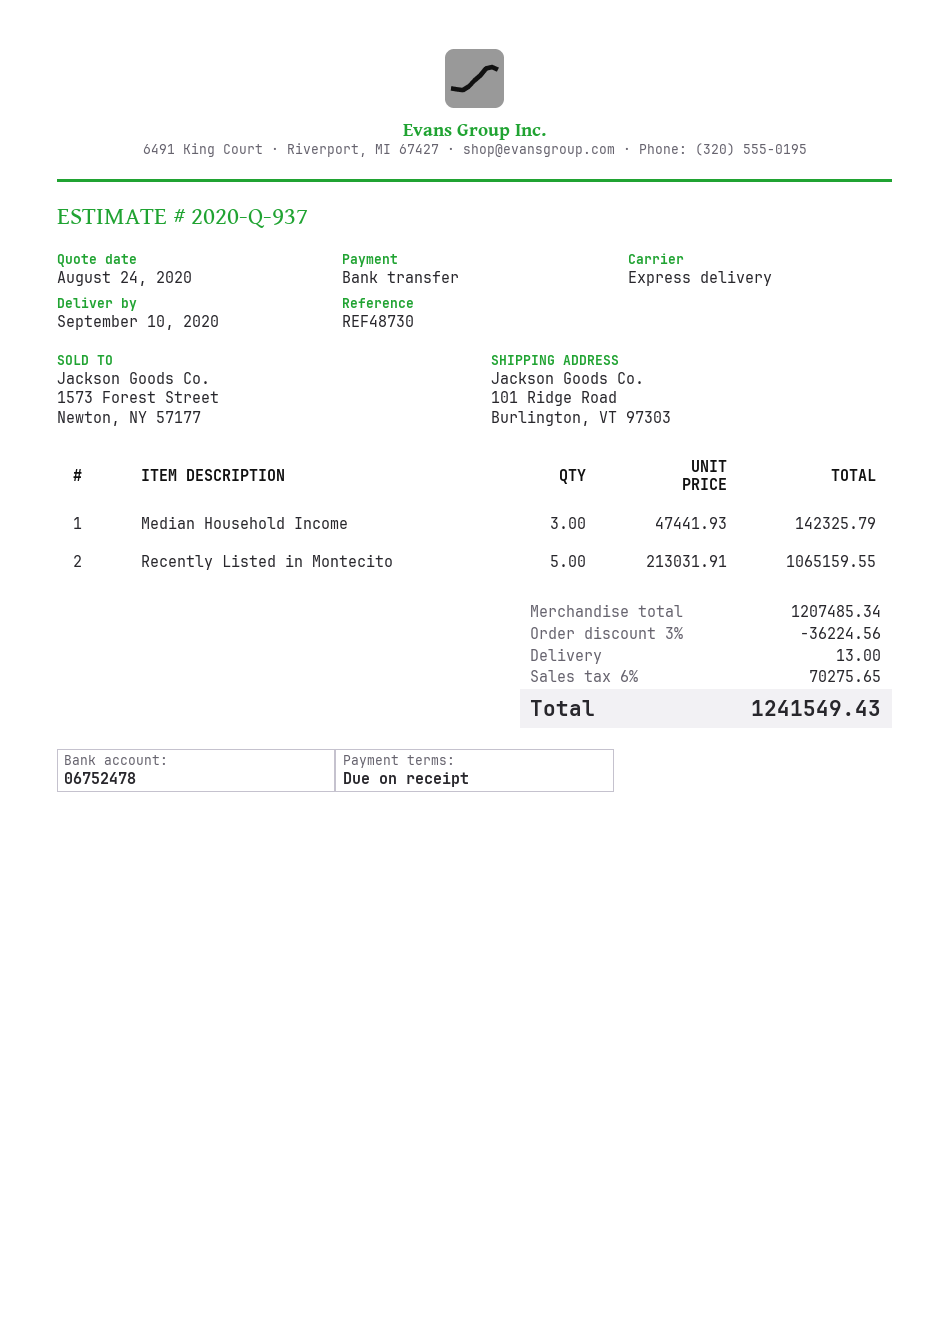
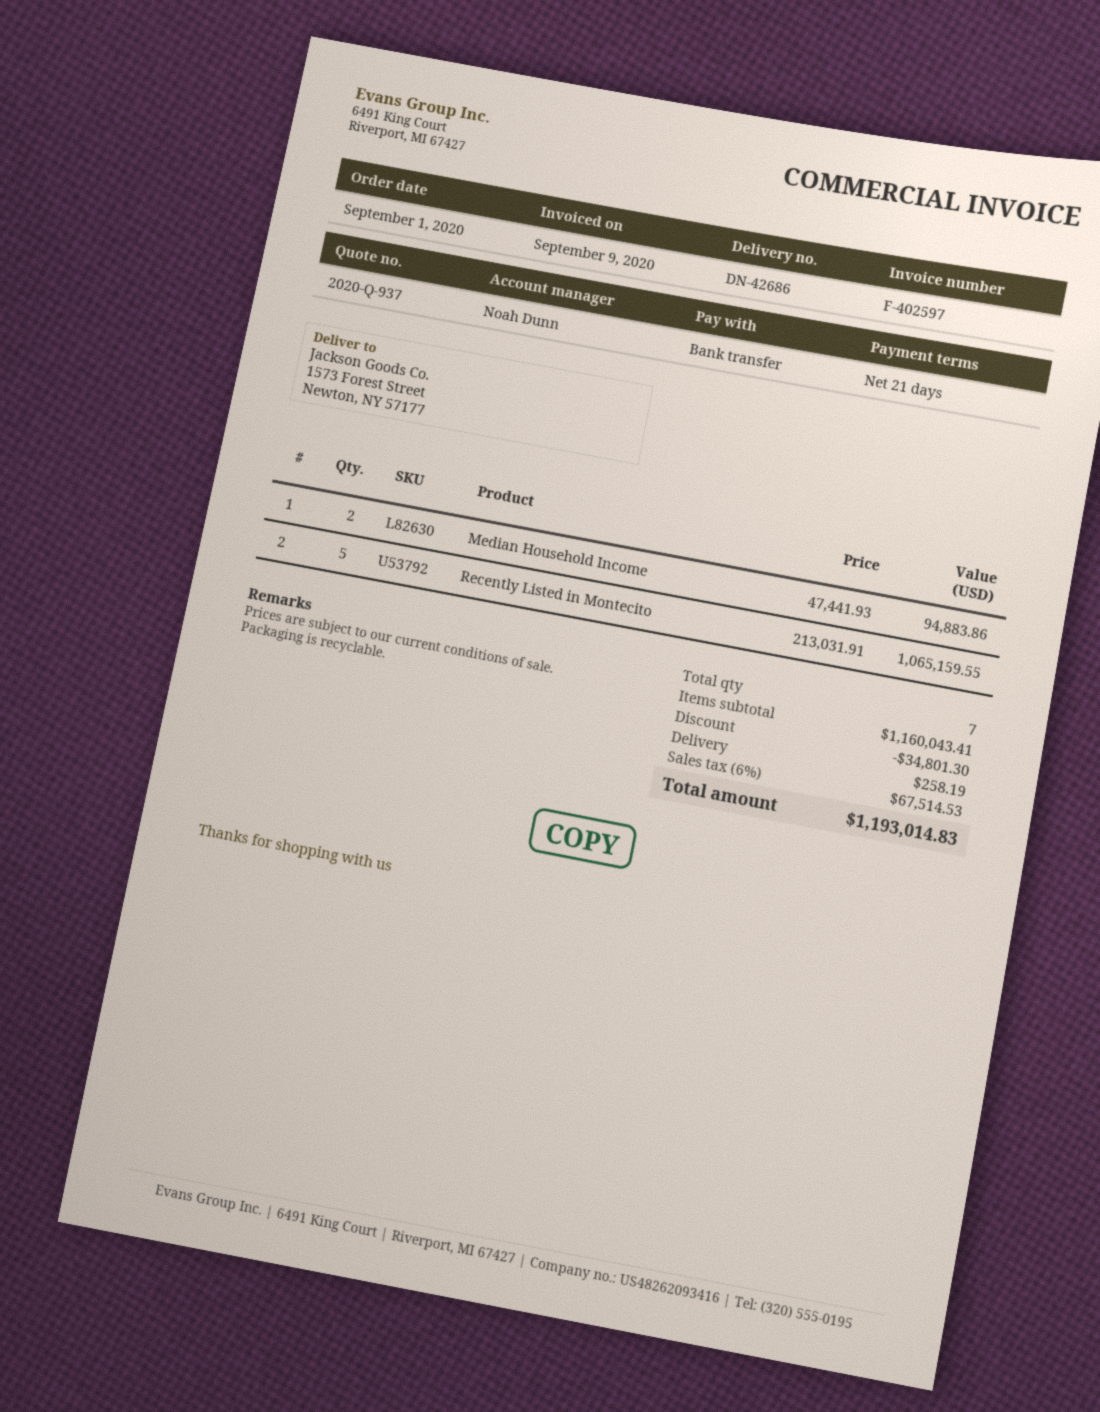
payment terms: on receipt -> 21 days
ship to: 101 Ridge Road, Burlington, VT 97303 -> 1573 Forest Street, Newton, NY 57177
Median Household Income: 3 x 47441.93 = 142325.79 -> 2 x 47441.93 = 94883.86
subtotal: 1207485.34 -> 1160043.41
discount: 36224.56 -> 34801.30
shipping: 13.00 -> 258.19
tax: 6% = 70275.65 -> 6% = 67514.53
total: 1241549.43 -> 1193014.83

